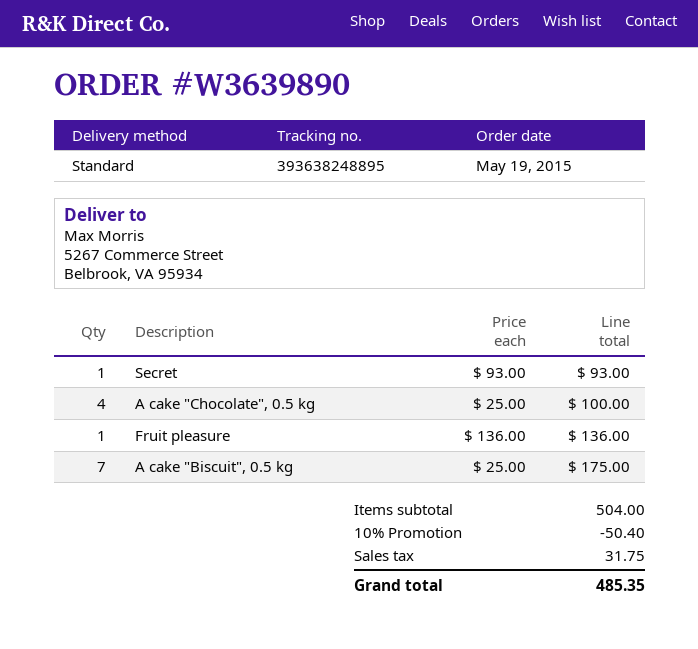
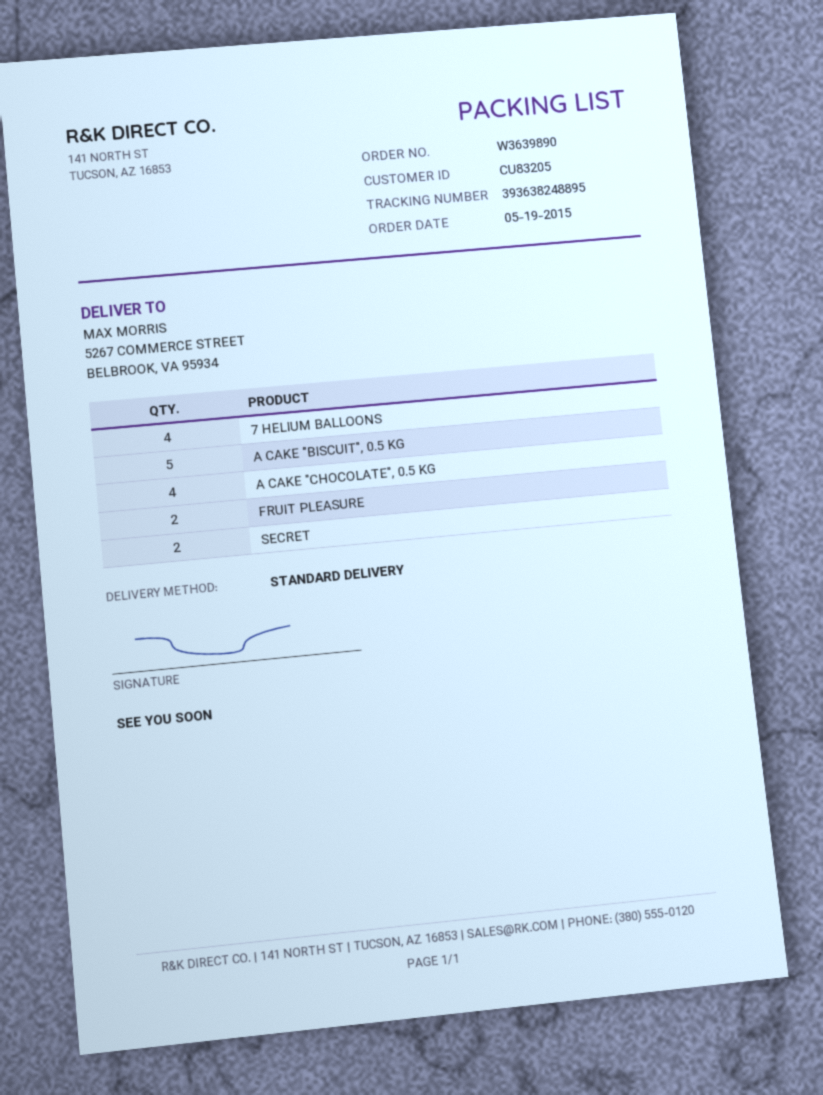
Secret: 1 -> 2
Fruit pleasure: 1 -> 2
A cake "Biscuit", 0.5 kg: 7 -> 5
7 HELIUM BALLOONS: none -> 4

